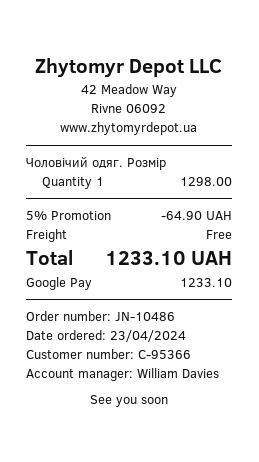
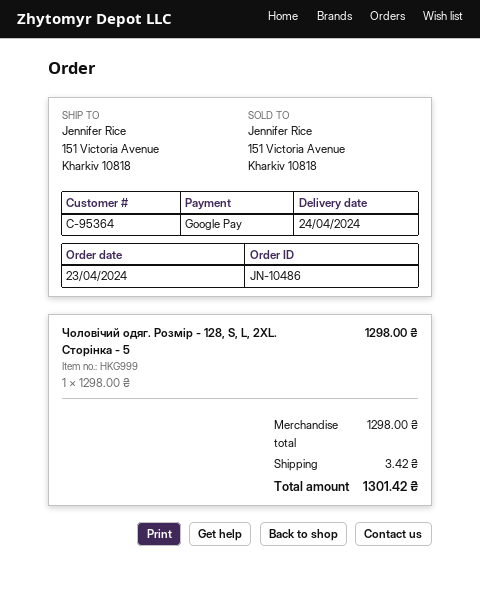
customer number: C-95366 -> C-95364
discount: 5% = 64.90 -> none
shipping: 0.00 -> 3.42
total: 1233.10 -> 1301.42

